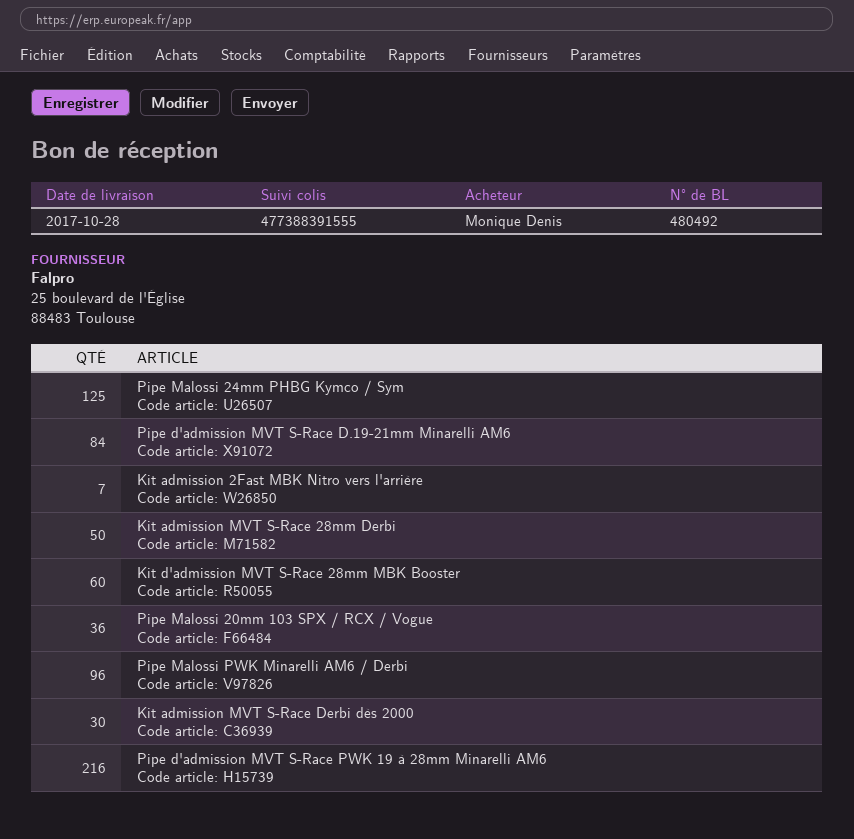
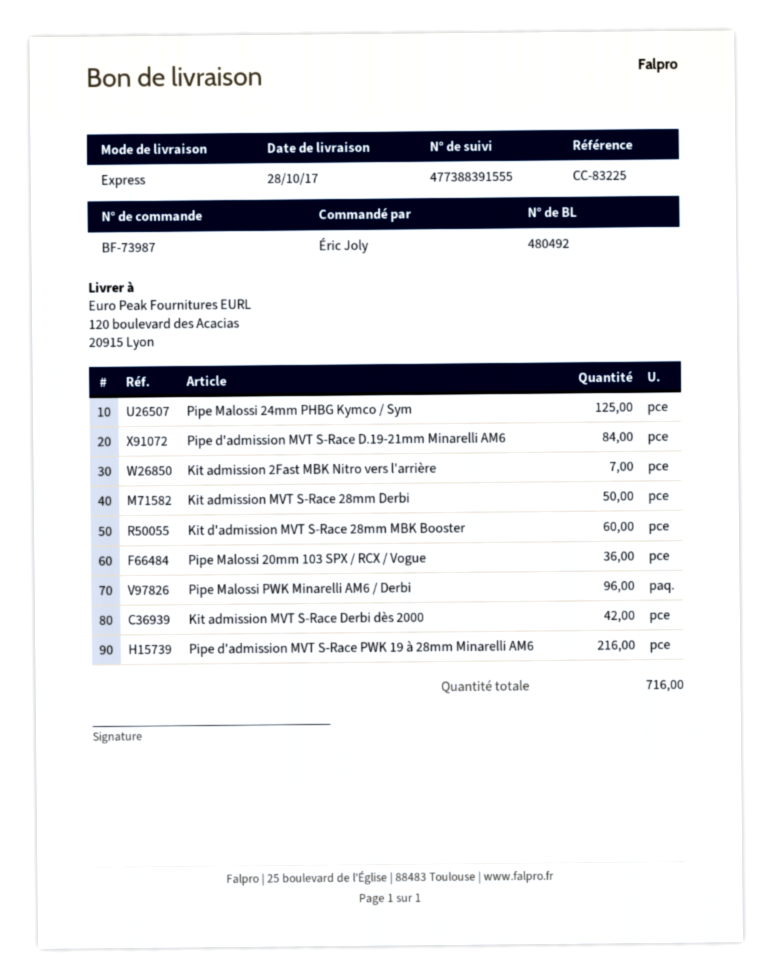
ordered by: Monique Denis -> Éric Joly
Kit admission MVT S-Race Derbi dès 2000: 30 -> 42

